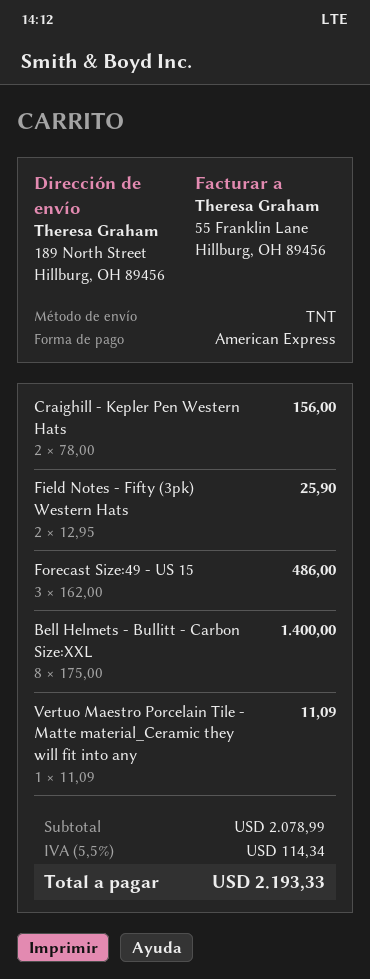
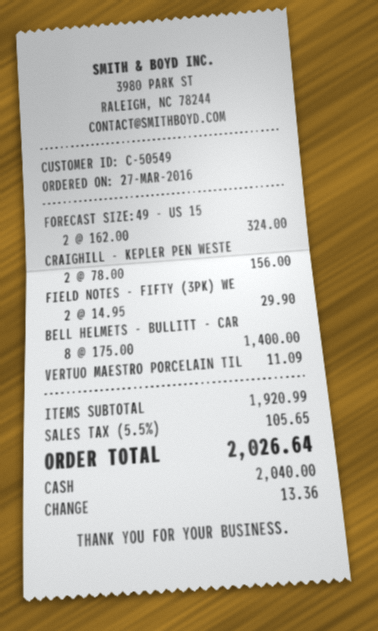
payment method: American Express -> cash
Field Notes - Fifty (3pk) Western Hats: 2 x 12.95 = 25.90 -> 2 x 14.95 = 29.90
Forecast Size:49 - US 15: 3 x 162.00 = 486.00 -> 2 x 162.00 = 324.00
subtotal: 2078.99 -> 1920.99
tax: 5.5% = 114.34 -> 5.5% = 105.65
total: 2193.33 -> 2026.64

